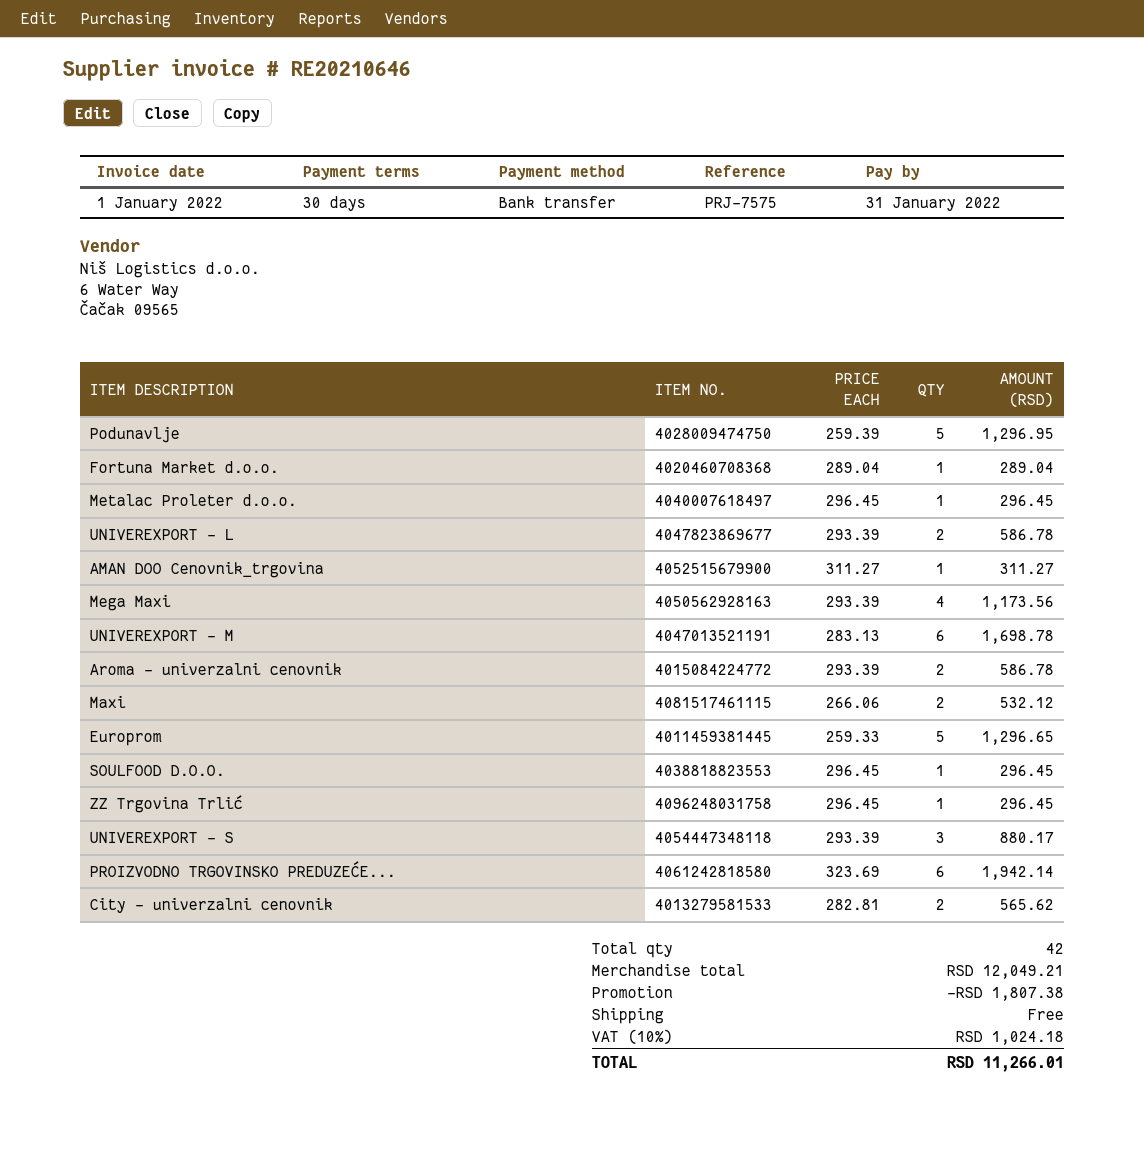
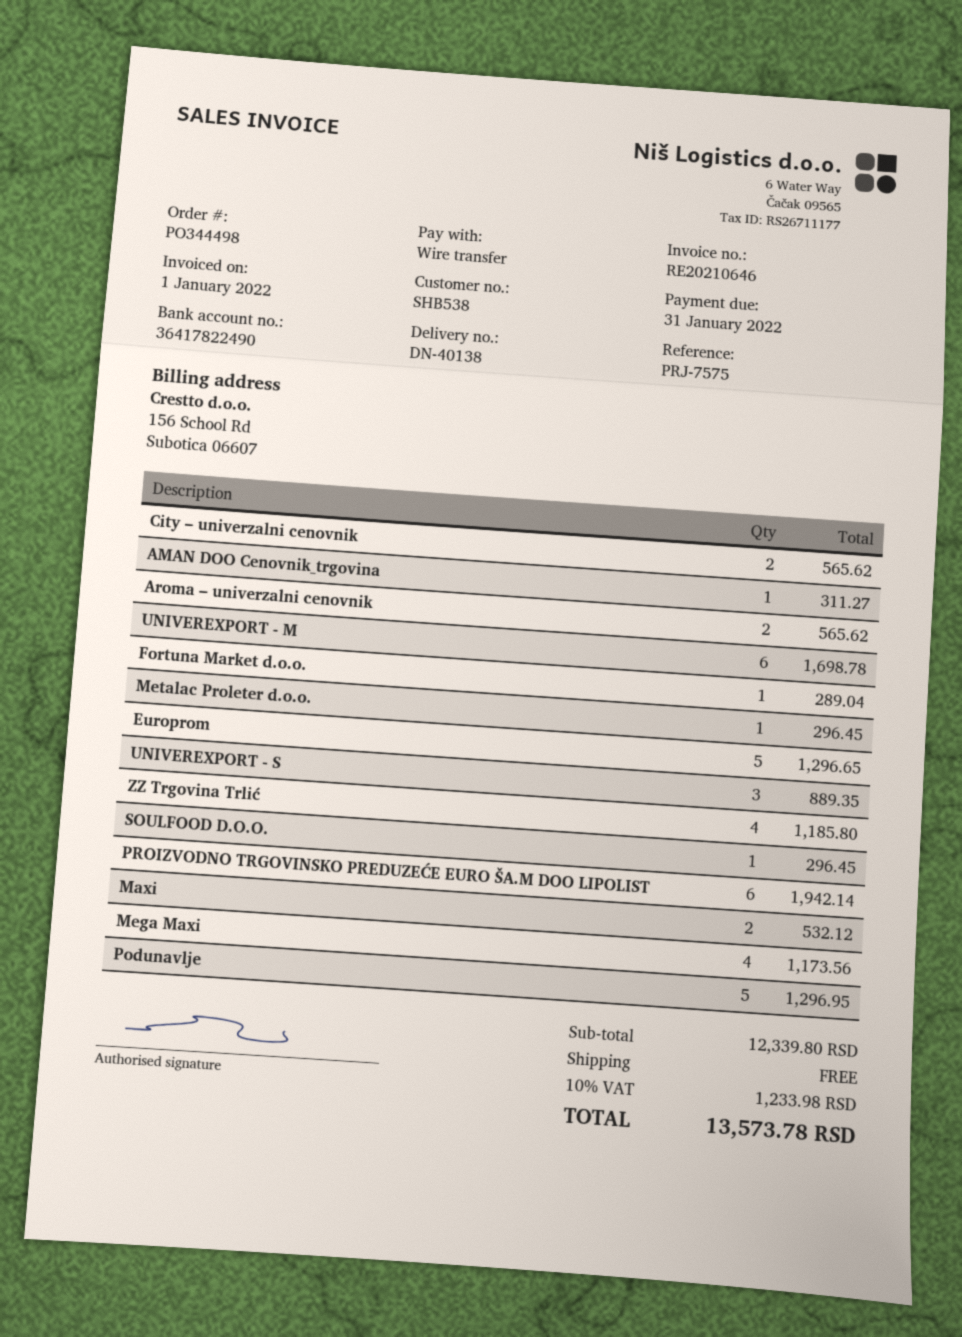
UNIVEREXPORT - L: 2 for 586.78 -> none
Aroma – univerzalni cenovnik: 2 for 586.78 -> 2 for 565.62
ZZ Trgovina Trlić: 1 for 296.45 -> 4 for 1185.80
UNIVEREXPORT - S: 3 for 880.17 -> 3 for 889.35
subtotal: 12049.21 -> 12339.80
discount: 1807.38 -> none
tax: 10% = 1024.18 -> 10% = 1233.98
total: 11266.01 -> 13573.78

